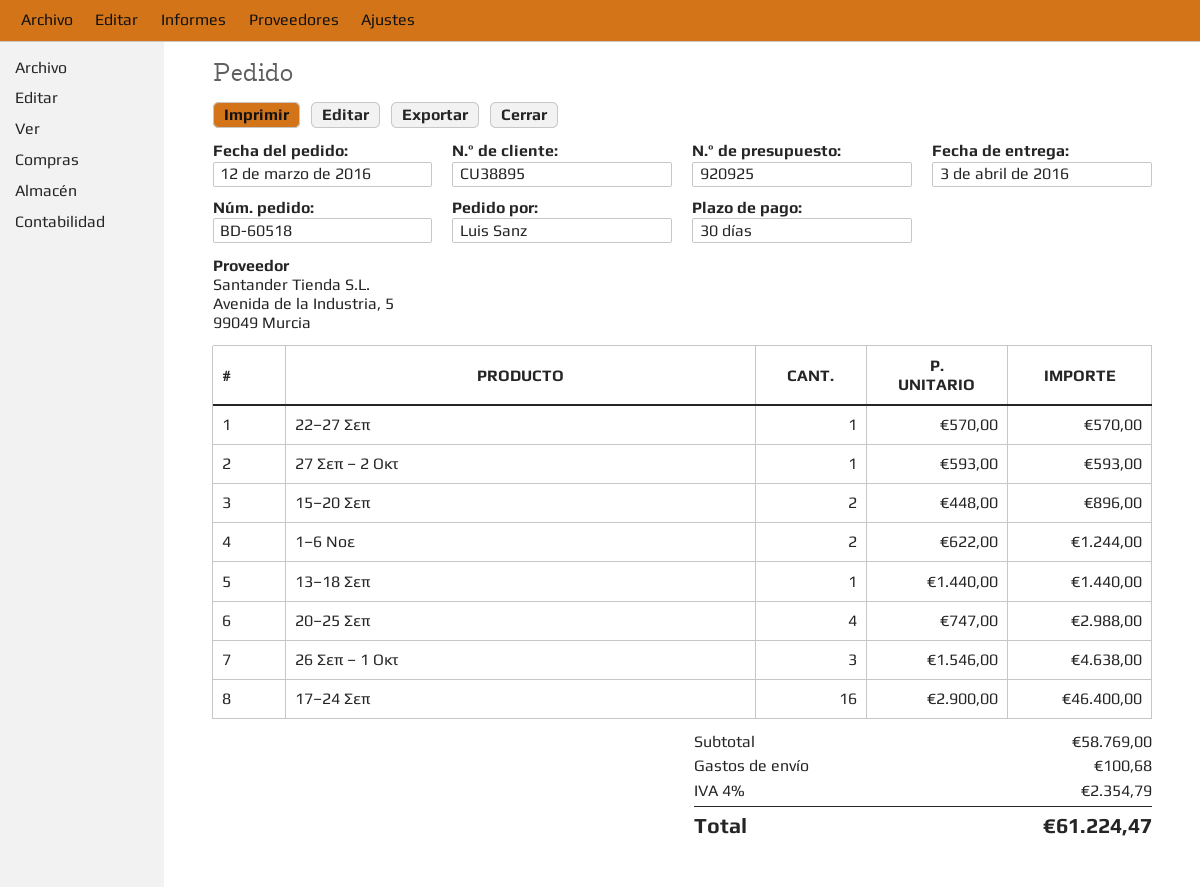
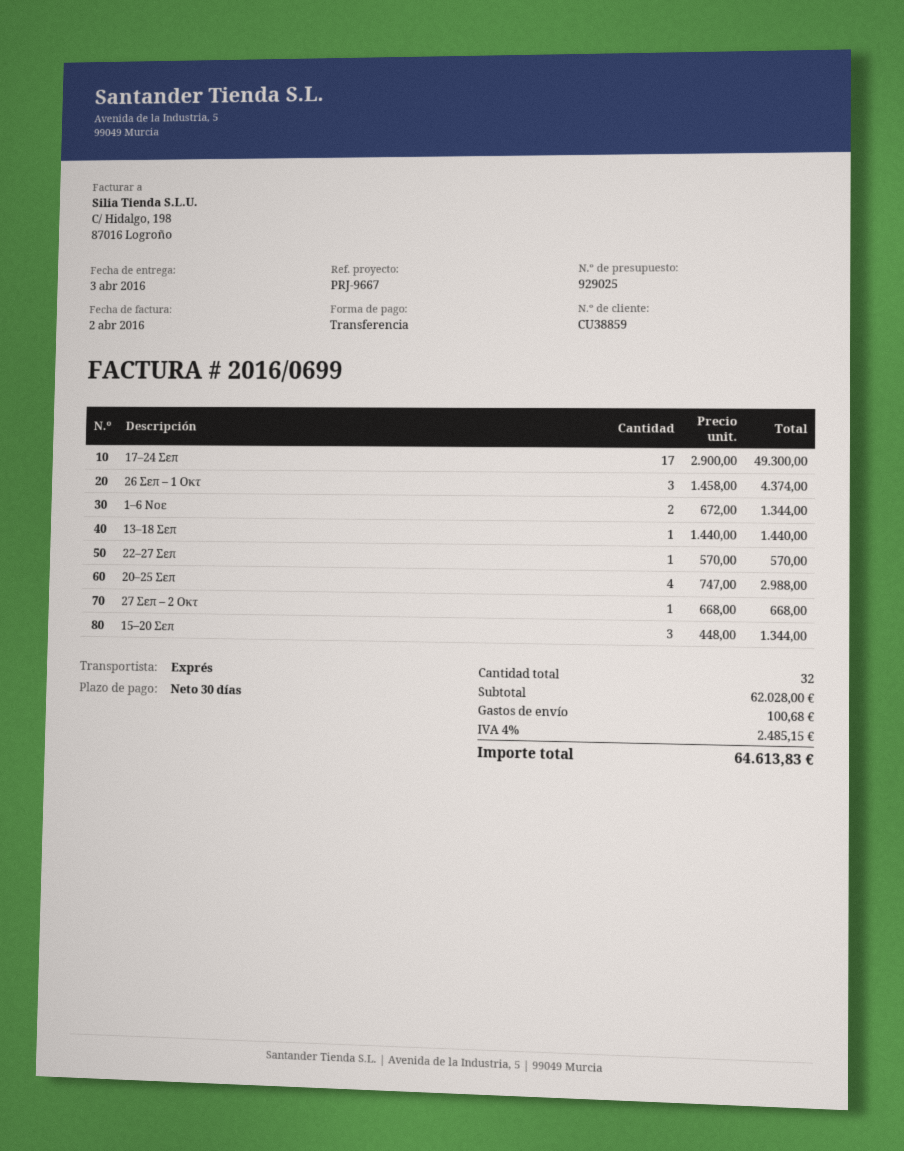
quote number: 920925 -> 929025
customer number: CU38895 -> CU38859
27 Σεπ – 2 Οκτ: 1 x 593.00 = 593.00 -> 1 x 668.00 = 668.00
15–20 Σεπ: 2 x 448.00 = 896.00 -> 3 x 448.00 = 1344.00
1–6 Νοε: 2 x 622.00 = 1244.00 -> 2 x 672.00 = 1344.00
26 Σεπ – 1 Οκτ: 3 x 1546.00 = 4638.00 -> 3 x 1458.00 = 4374.00
17–24 Σεπ: 16 x 2900.00 = 46400.00 -> 17 x 2900.00 = 49300.00
subtotal: 58769.00 -> 62028.00
tax: 4% = 2354.79 -> 4% = 2485.15
total: 61224.47 -> 64613.83

